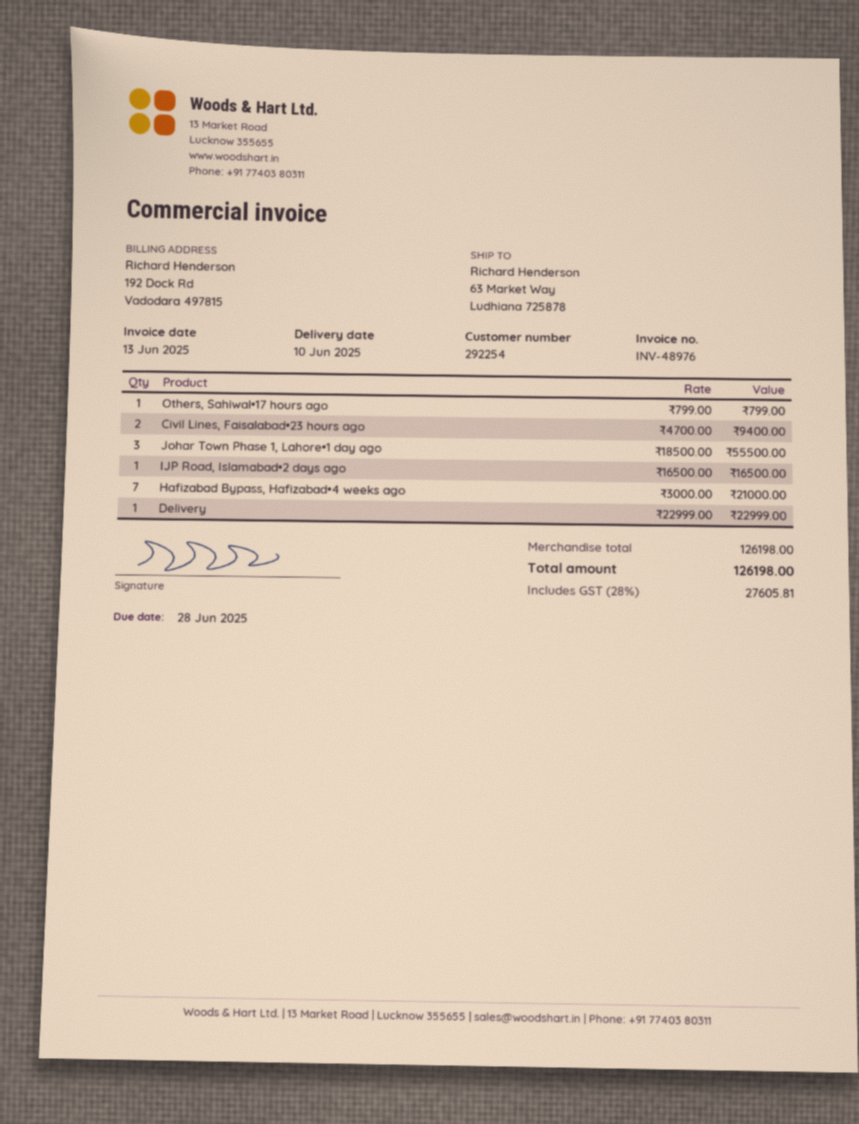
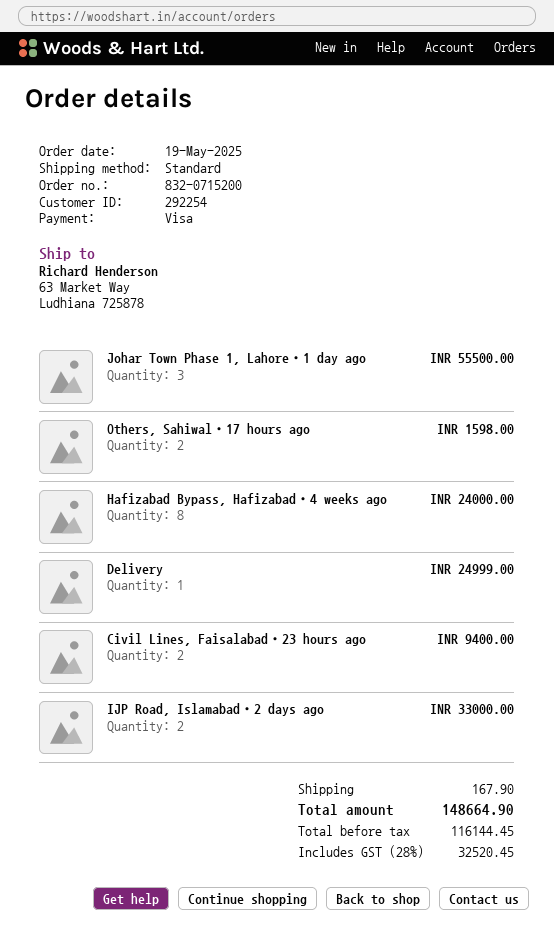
Others, Sahiwal•17 hours ago: 1 for 799.00 -> 2 for 1598.00
IJP Road, Islamabad•2 days ago: 1 for 16500.00 -> 2 for 33000.00
Hafizabad Bypass, Hafizabad•4 weeks ago: 7 for 21000.00 -> 8 for 24000.00
Delivery: 1 for 22999.00 -> 1 for 24999.00
shipping: none -> 167.90
tax: 28% = 27605.81 -> 28% = 32520.45
total: 126198.00 -> 148664.90

